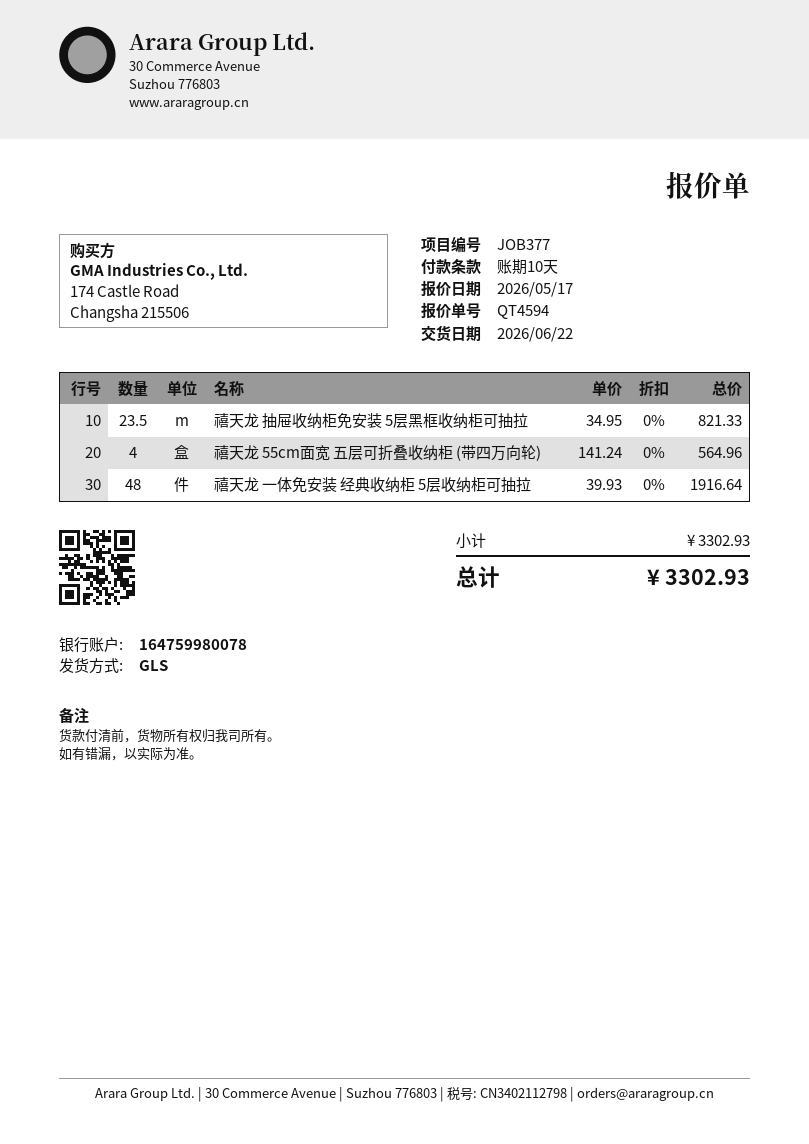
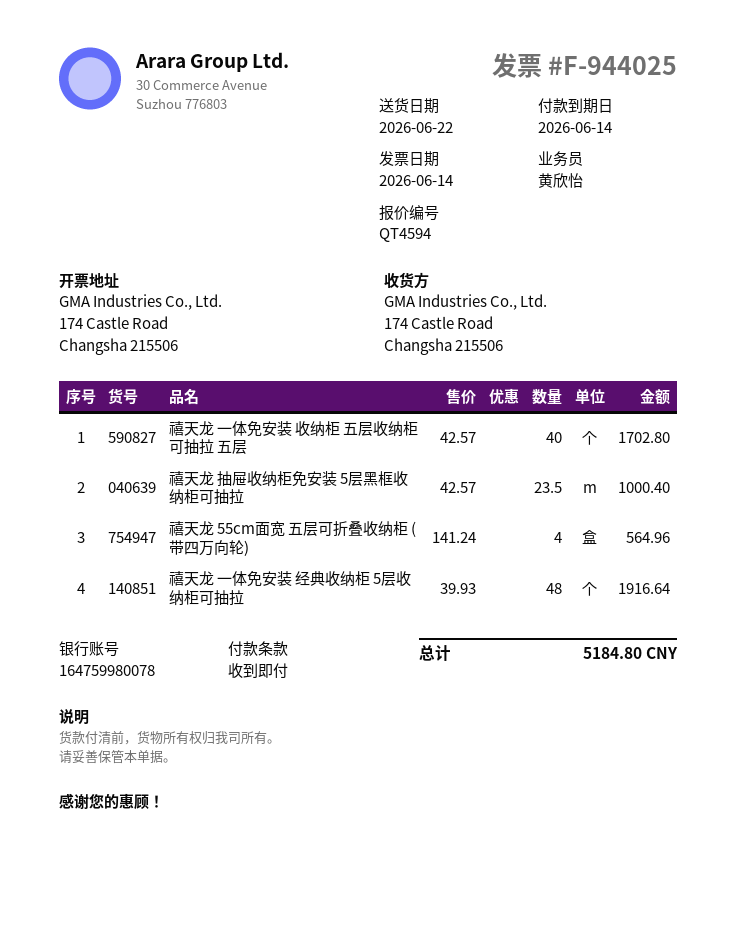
payment terms: 10 days -> on receipt
禧天龙 抽屉收纳柜免安装 5层黑框收纳柜可抽拉: 23.5 x 34.95 = 821.33 -> 23.5 x 42.57 = 1000.40
禧天龙 一体免安装 收纳柜 五层收纳柜可抽拉 五层: none -> 40 x 42.57 = 1702.80
total: 3302.93 -> 5184.80

